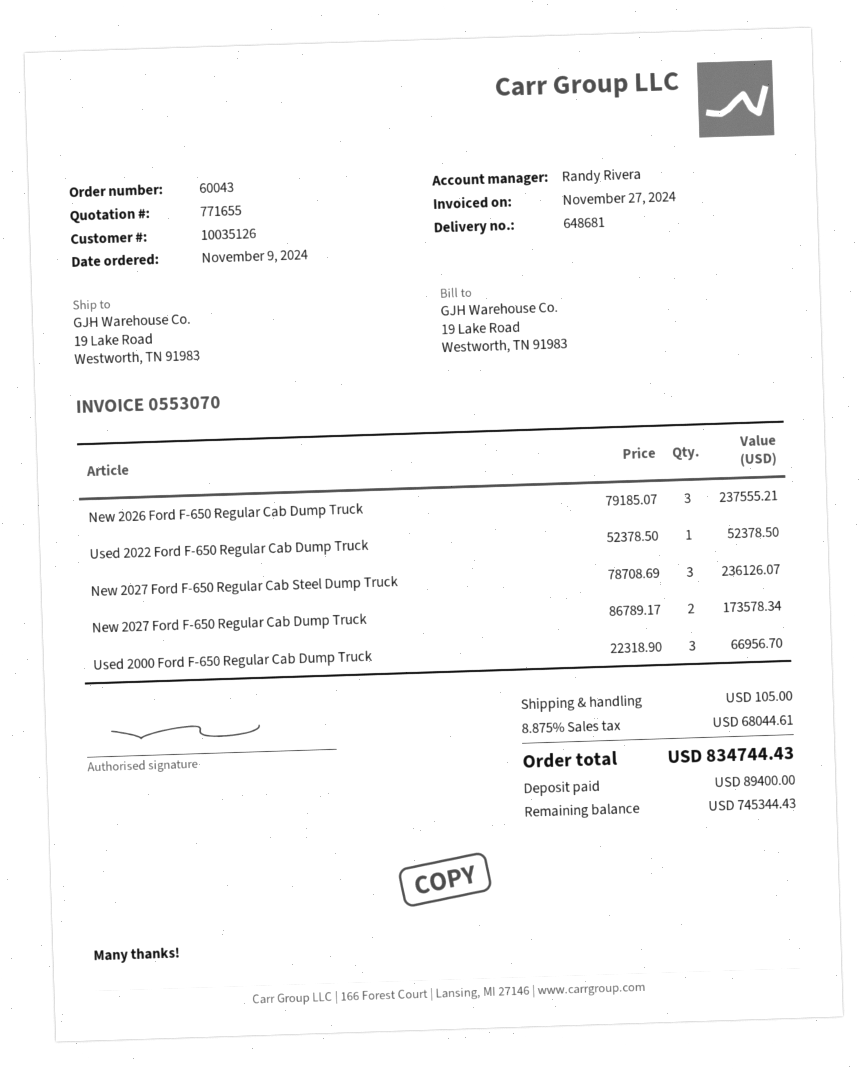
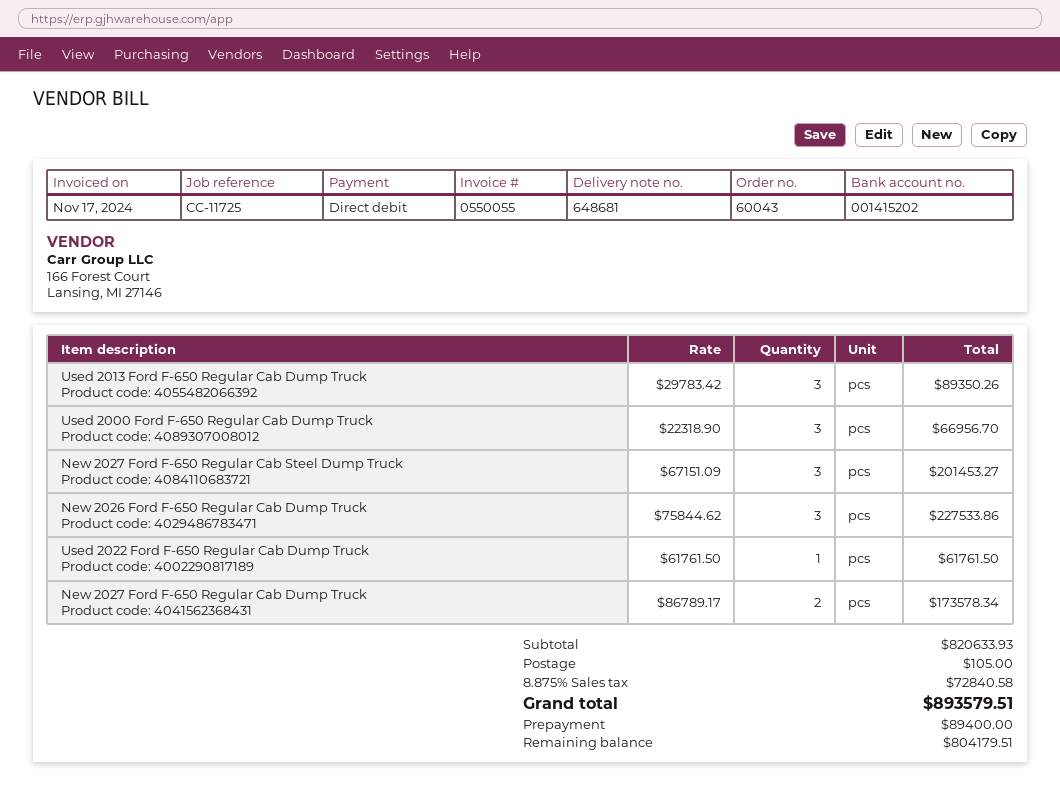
invoice number: 0553070 -> 0550055
invoice date: 2024-11-27 -> 2024-11-17
New 2026 Ford F-650 Regular Cab Dump Truck: 3 x 79185.07 = 237555.21 -> 3 x 75844.62 = 227533.86
Used 2022 Ford F-650 Regular Cab Dump Truck: 1 x 52378.50 = 52378.50 -> 1 x 61761.50 = 61761.50
New 2027 Ford F-650 Regular Cab Steel Dump Truck: 3 x 78708.69 = 236126.07 -> 3 x 67151.09 = 201453.27
Used 2013 Ford F-650 Regular Cab Dump Truck: none -> 3 x 29783.42 = 89350.26
tax: 8.875% = 68044.61 -> 8.875% = 72840.58
total: 834744.43 -> 893579.51
balance: 745344.43 -> 804179.51

